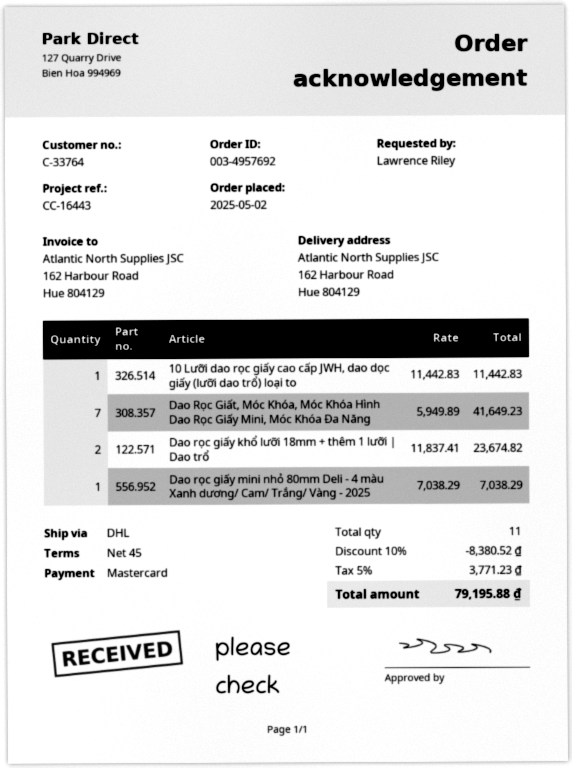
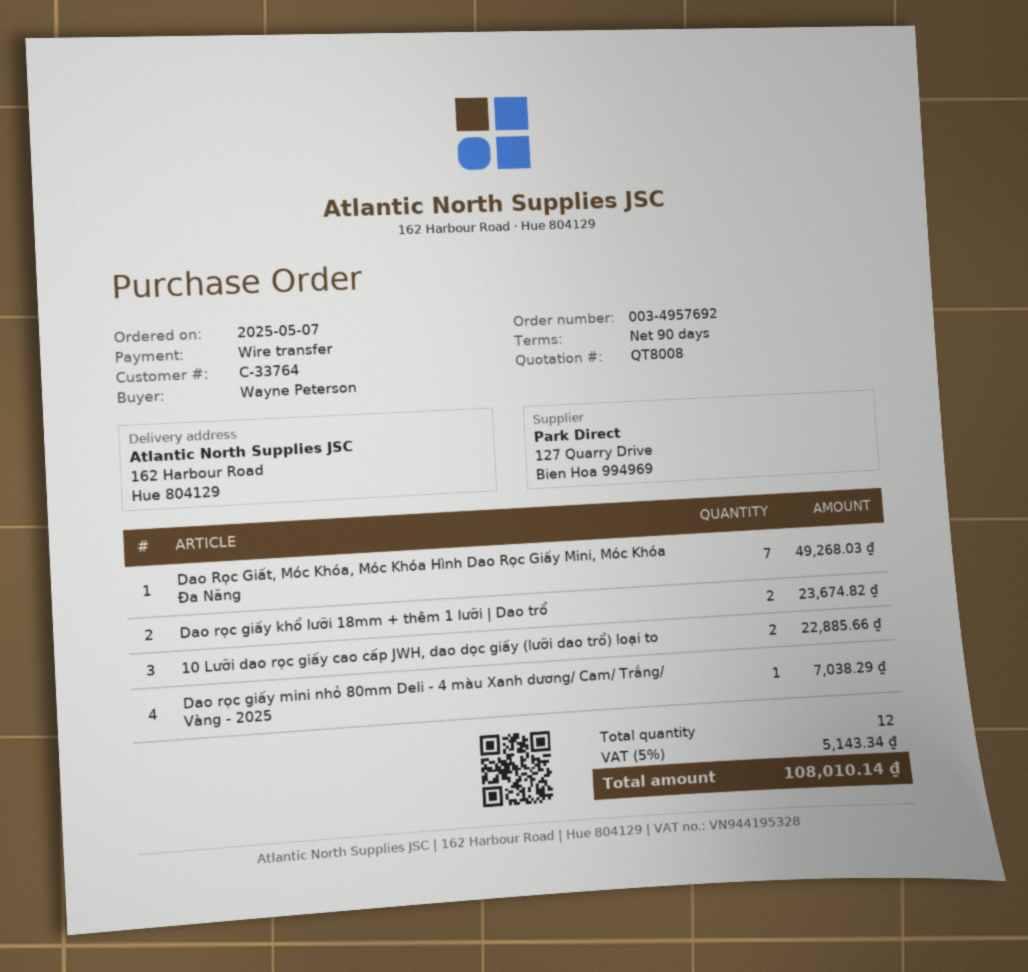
order date: 2025-05-02 -> 2025-05-07
payment terms: 45 days -> 90 days
ordered by: Lawrence Riley -> Wayne Peterson
payment method: Mastercard -> bank transfer
10 Lưỡi dao rọc giấy cao cấp JWH, dao dọc giấy (lưỡi dao trổ) loại to: 1 for 11442.83 -> 2 for 22885.66
Dao Rọc Giất, Móc Khóa, Móc Khóa Hình Dao Rọc Giấy Mini, Móc Khóa Đa Năng: 7 for 41649.23 -> 7 for 49268.03
total quantity: 11 -> 12
discount: 10% = 8380.52 -> none
tax: 5% = 3771.23 -> 5% = 5143.34
total: 79195.88 -> 108010.14

